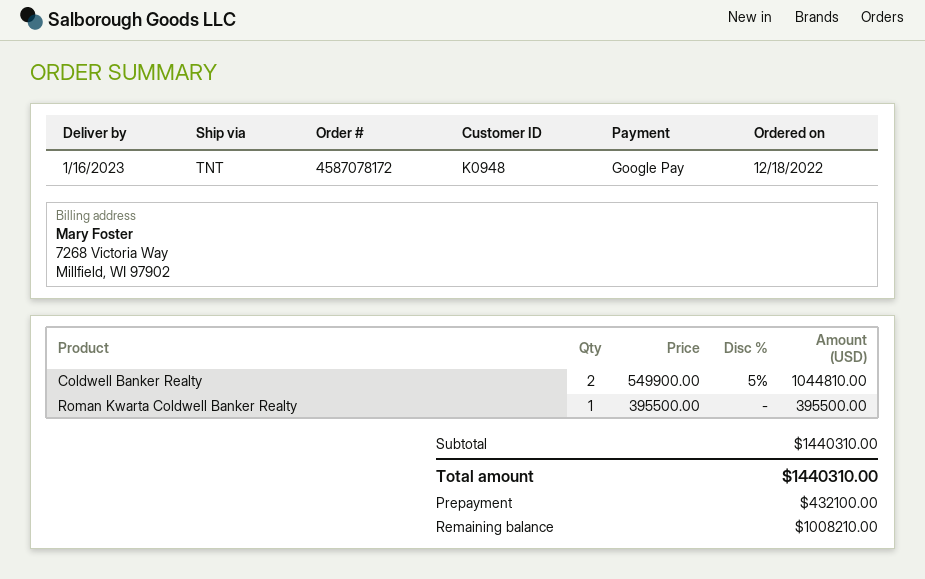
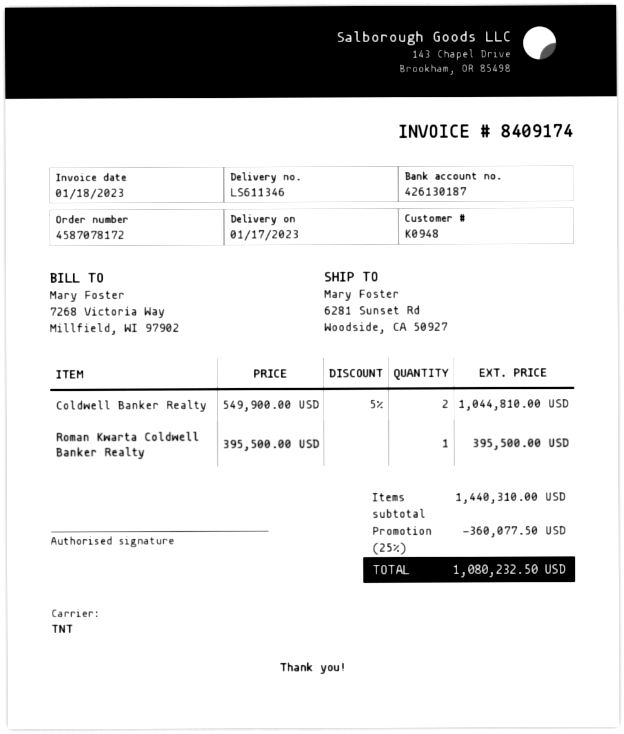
delivery date: 2023-01-16 -> 2023-01-17
discount: none -> 25% = 360077.50
total: 1440310.00 -> 1080232.50

